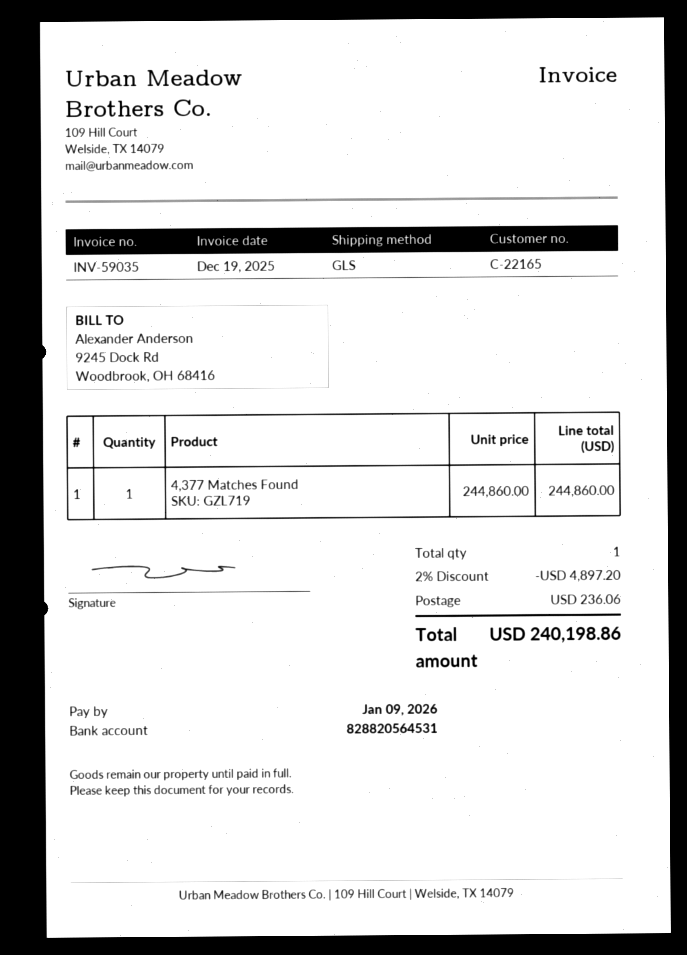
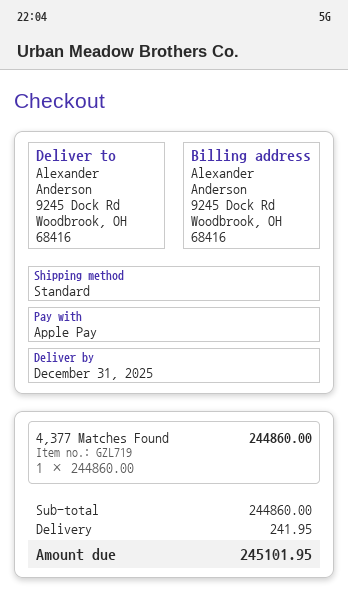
shipping method: GLS -> standard
discount: 2% = 4897.20 -> none
shipping: 236.06 -> 241.95
total: 240198.86 -> 245101.95

